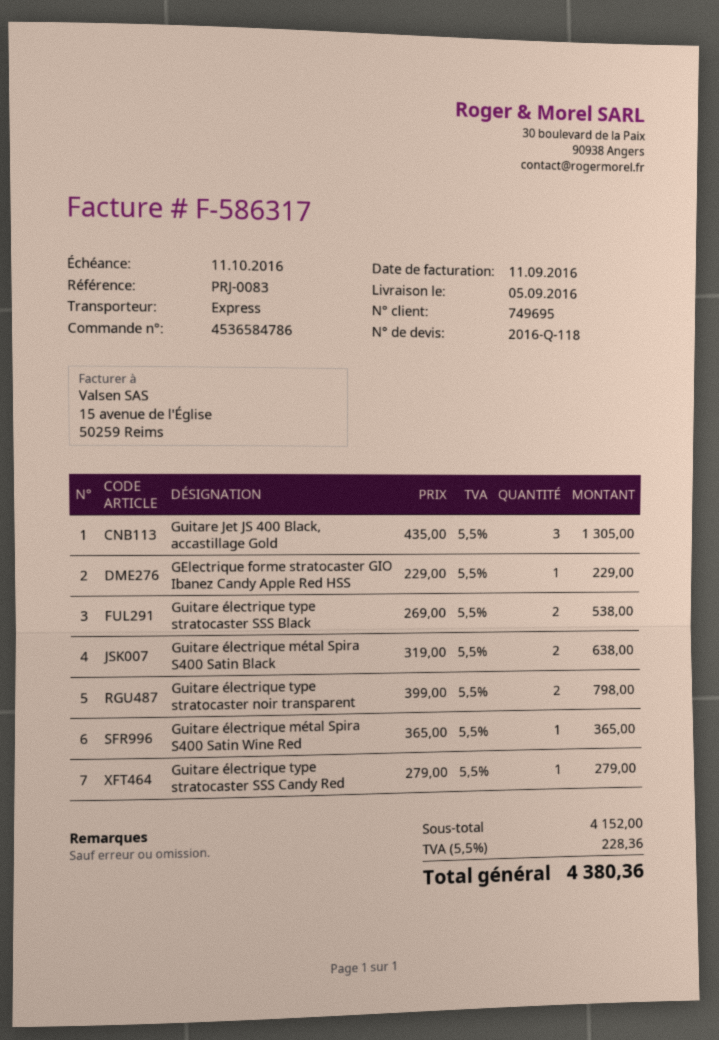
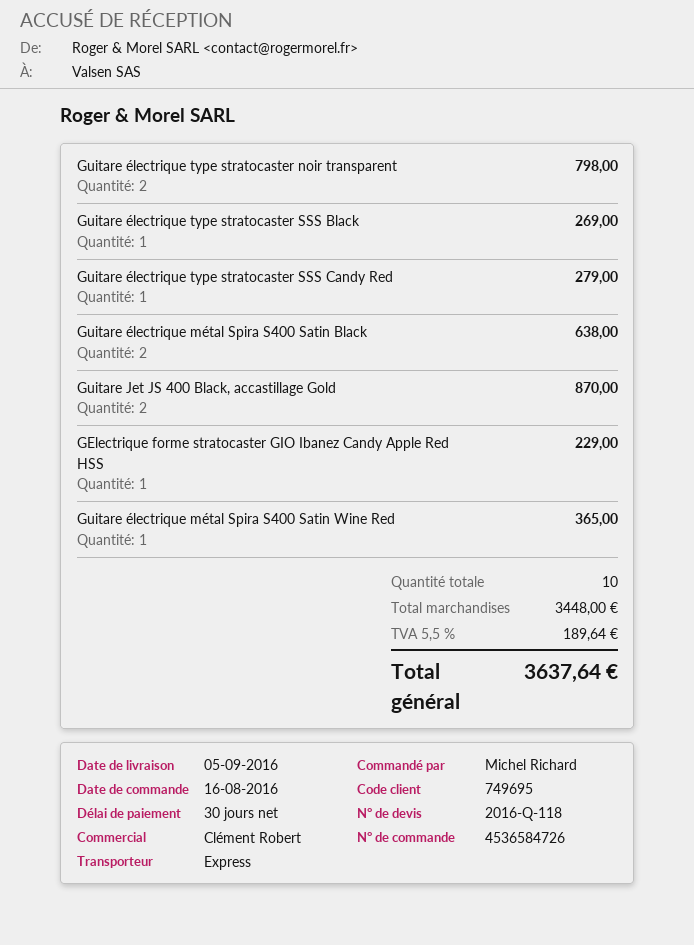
order number: 4536584786 -> 4536584726
Guitare Jet JS 400 Black, accastillage Gold: 3 for 1305.00 -> 2 for 870.00
Guitare électrique type stratocaster SSS Black: 2 for 538.00 -> 1 for 269.00
subtotal: 4152.00 -> 3448.00
tax: 5.5% = 228.36 -> 5.5% = 189.64
total: 4380.36 -> 3637.64

